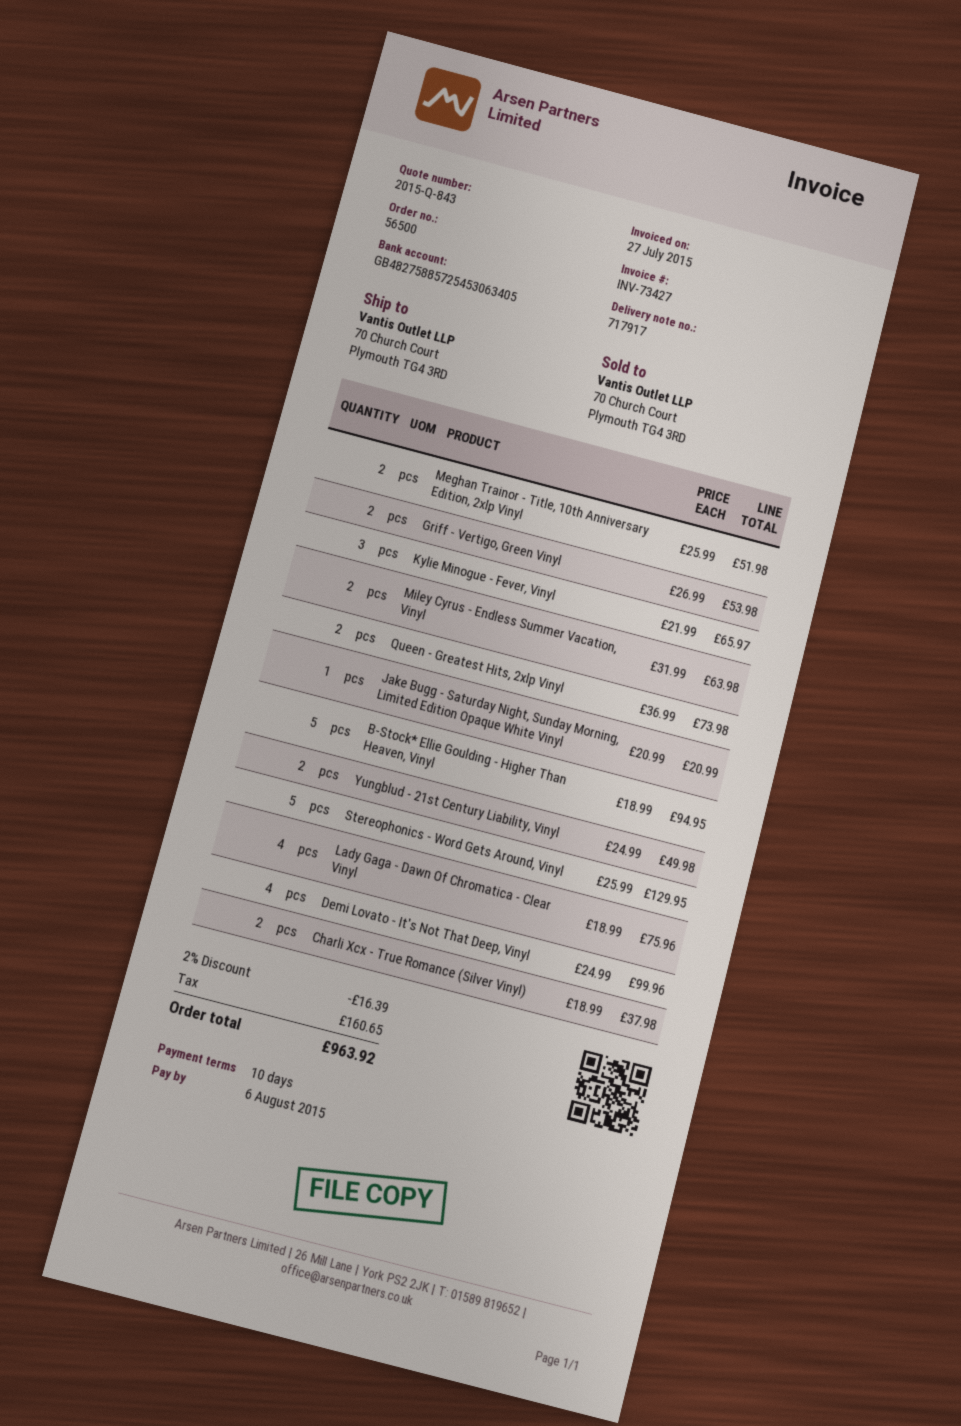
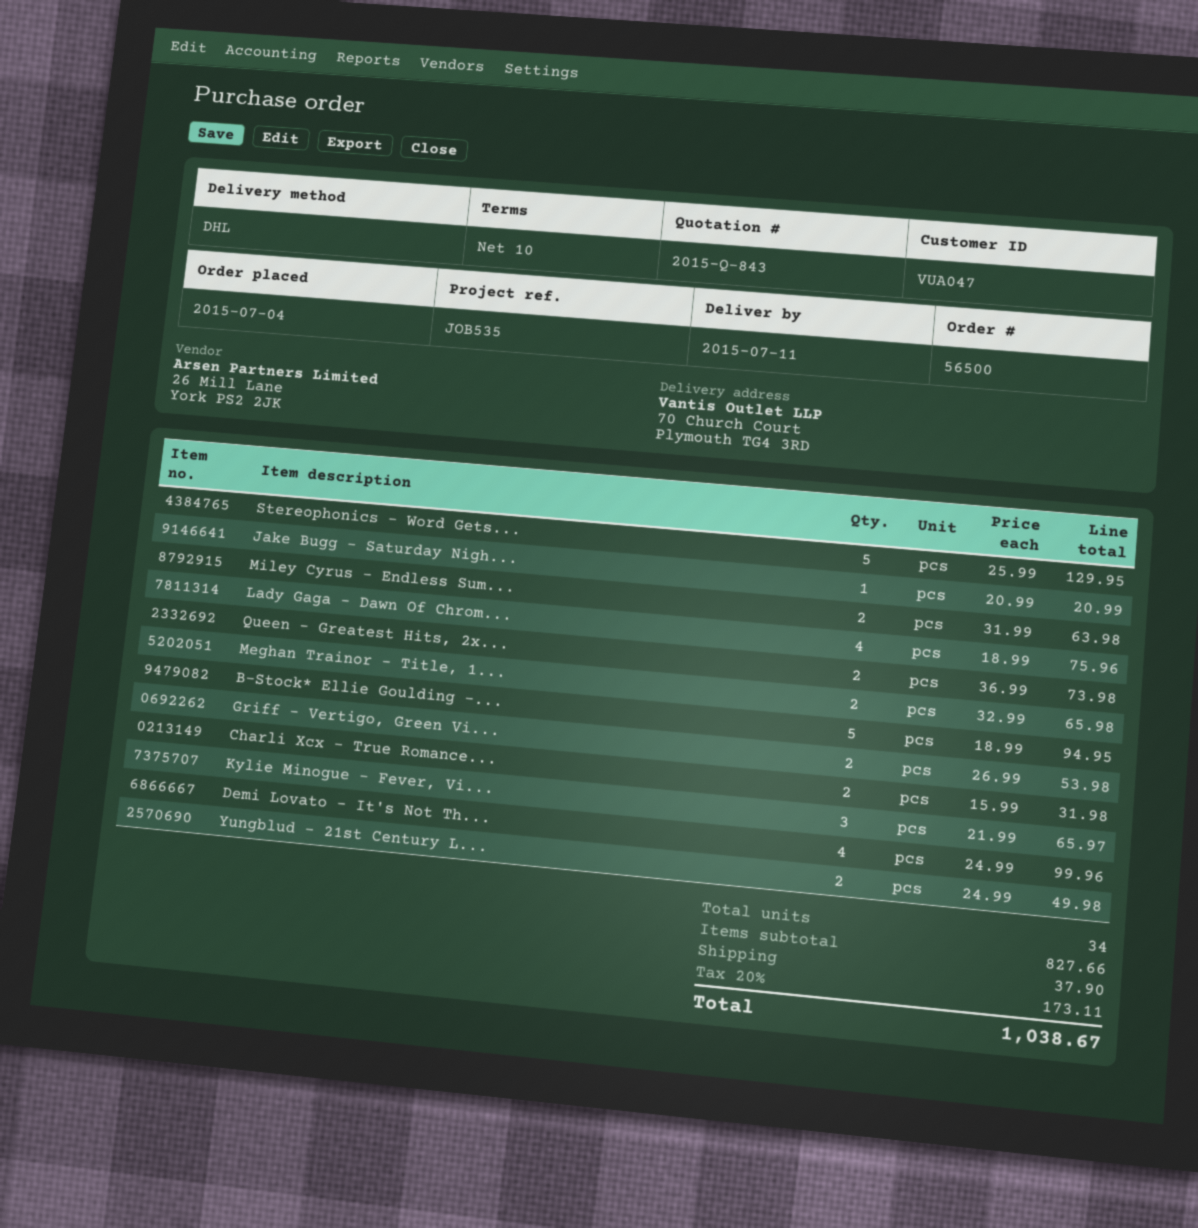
Meghan Trainor - Title, 10th Anniversary Edition, 2xlp Vinyl: 2 x 25.99 = 51.98 -> 2 x 32.99 = 65.98
Charli Xcx - True Romance (Silver Vinyl): 2 x 18.99 = 37.98 -> 2 x 15.99 = 31.98
discount: 2% = 16.39 -> none
shipping: none -> 37.90
tax: 160.65 -> 173.11
total: 963.92 -> 1038.67

